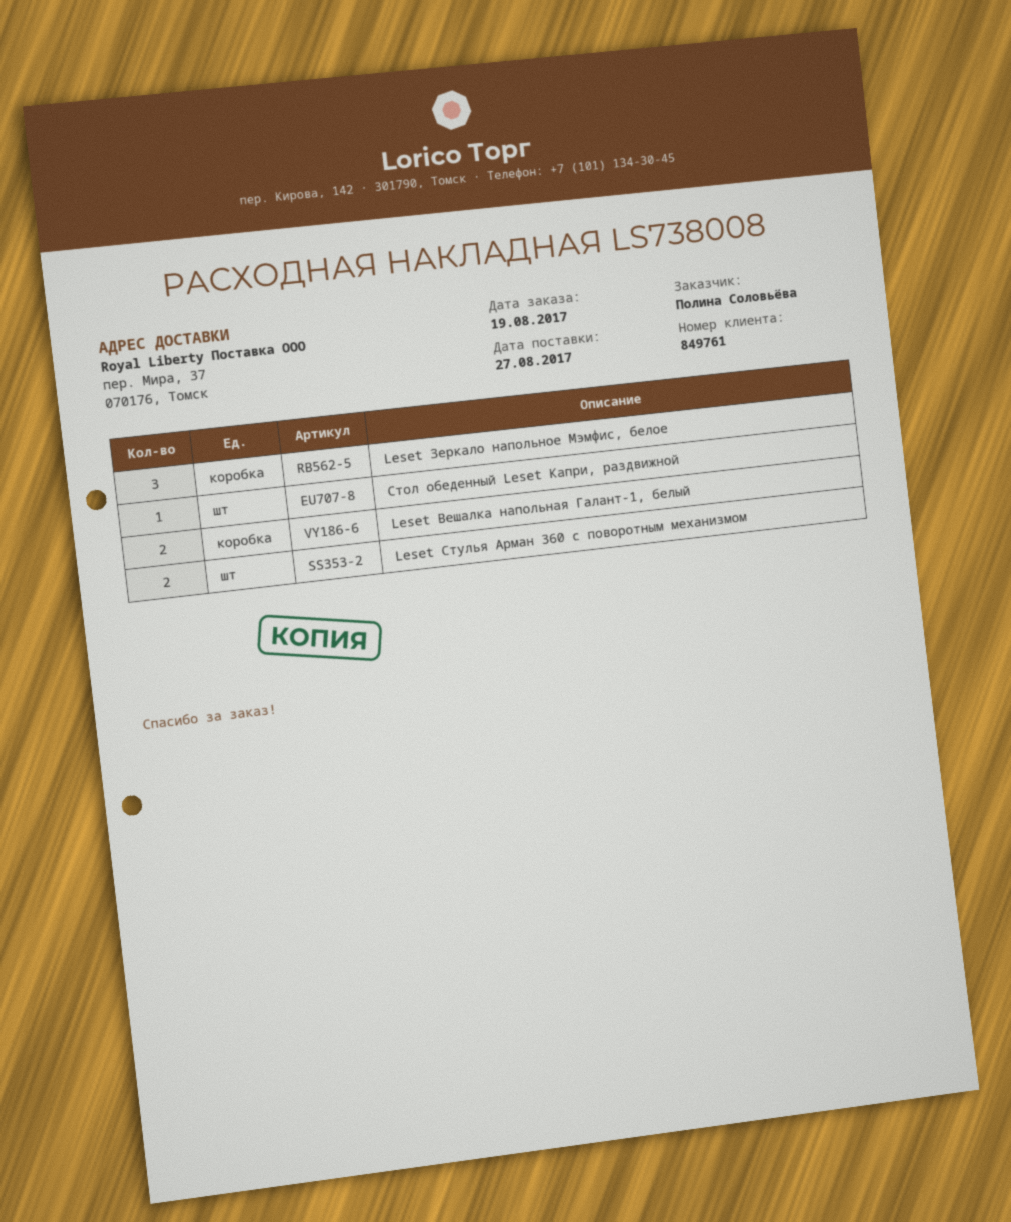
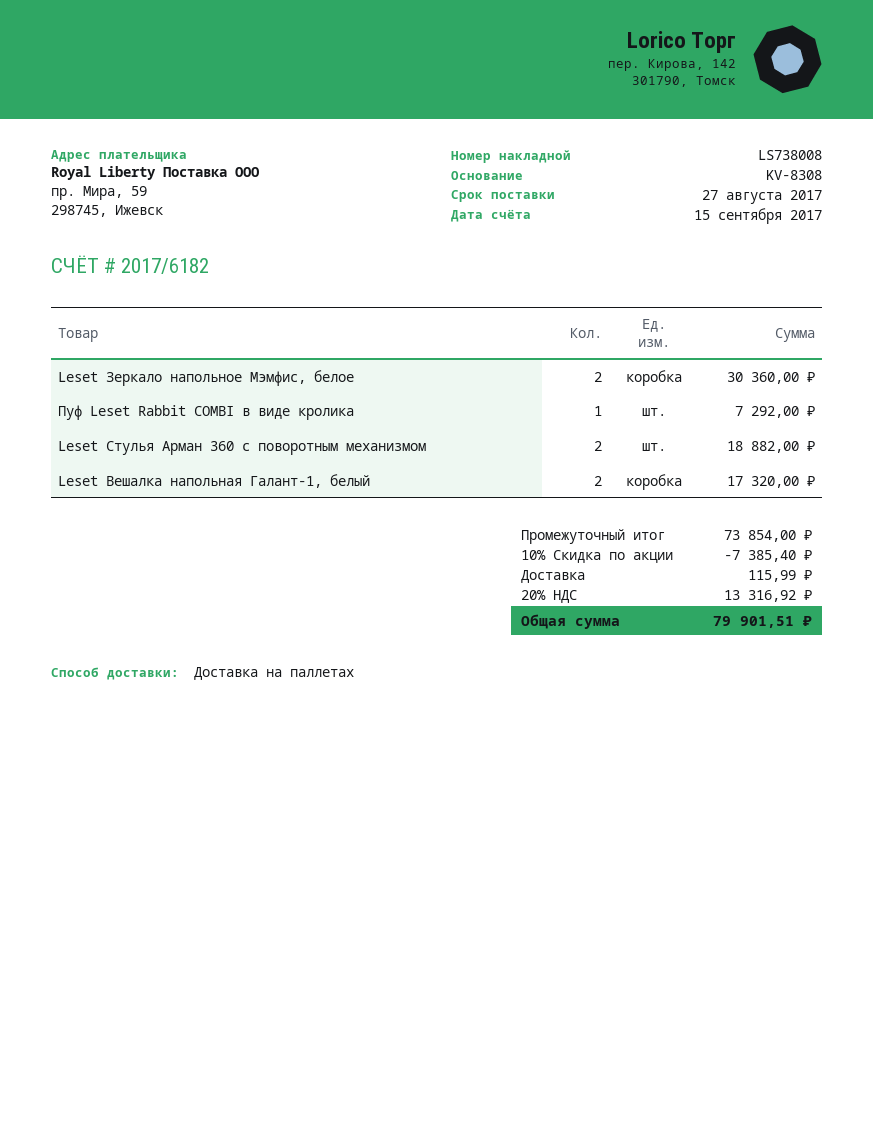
Leset Зеркало напольное Мэмфис, белое: 3 -> 2
Стол обеденный Leset Капри, раздвижной: 1 -> none
Пуф Leset Rabbit COMBI в виде кролика: none -> 1

